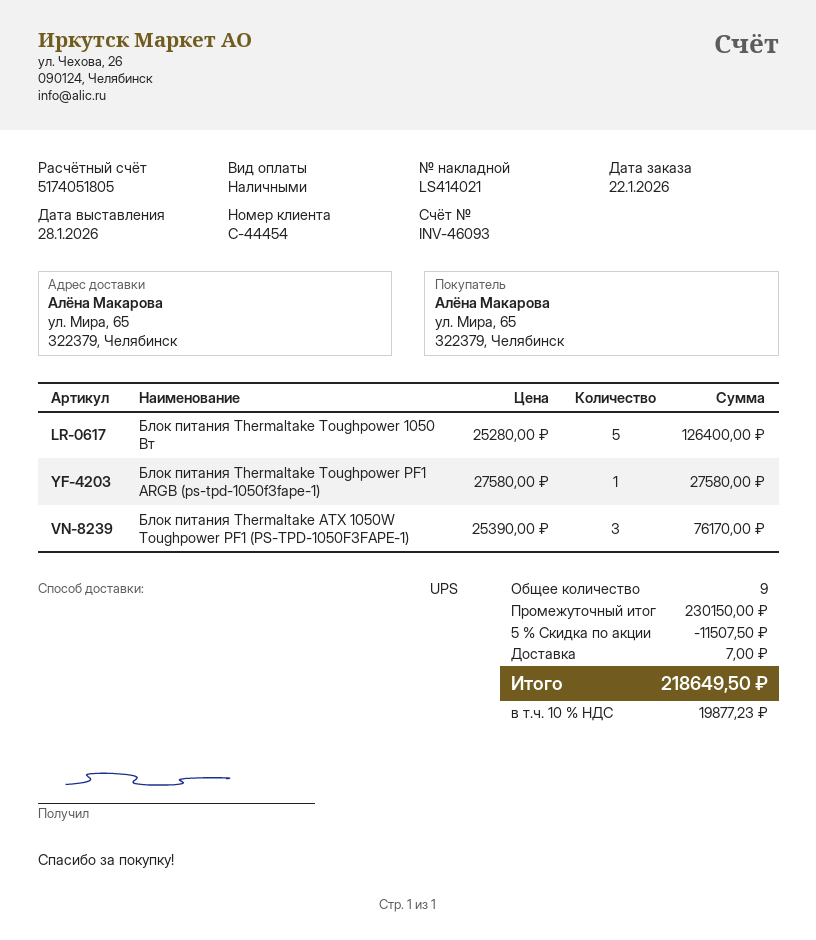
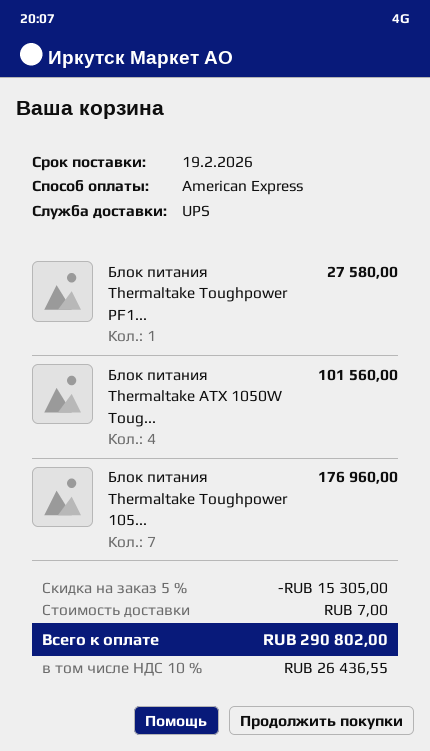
payment method: cash -> American Express
Блок питания Thermaltake Toughpower 1050 Вт: 5 for 126400.00 -> 7 for 176960.00
Блок питания Thermaltake ATX 1050W Toughpower PF1 (PS-TPD-1050F3FAPE-1): 3 for 76170.00 -> 4 for 101560.00
discount: 5% = 11507.50 -> 5% = 15305.00
tax: 10% = 19877.23 -> 10% = 26436.55
total: 218649.50 -> 290802.00

